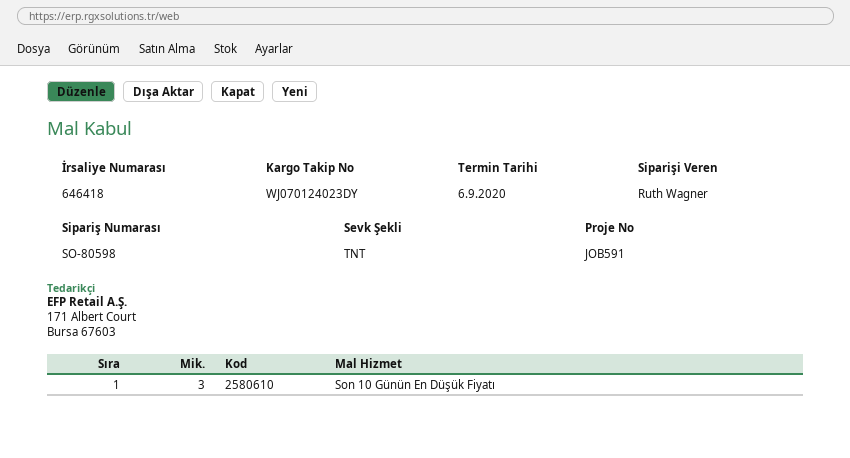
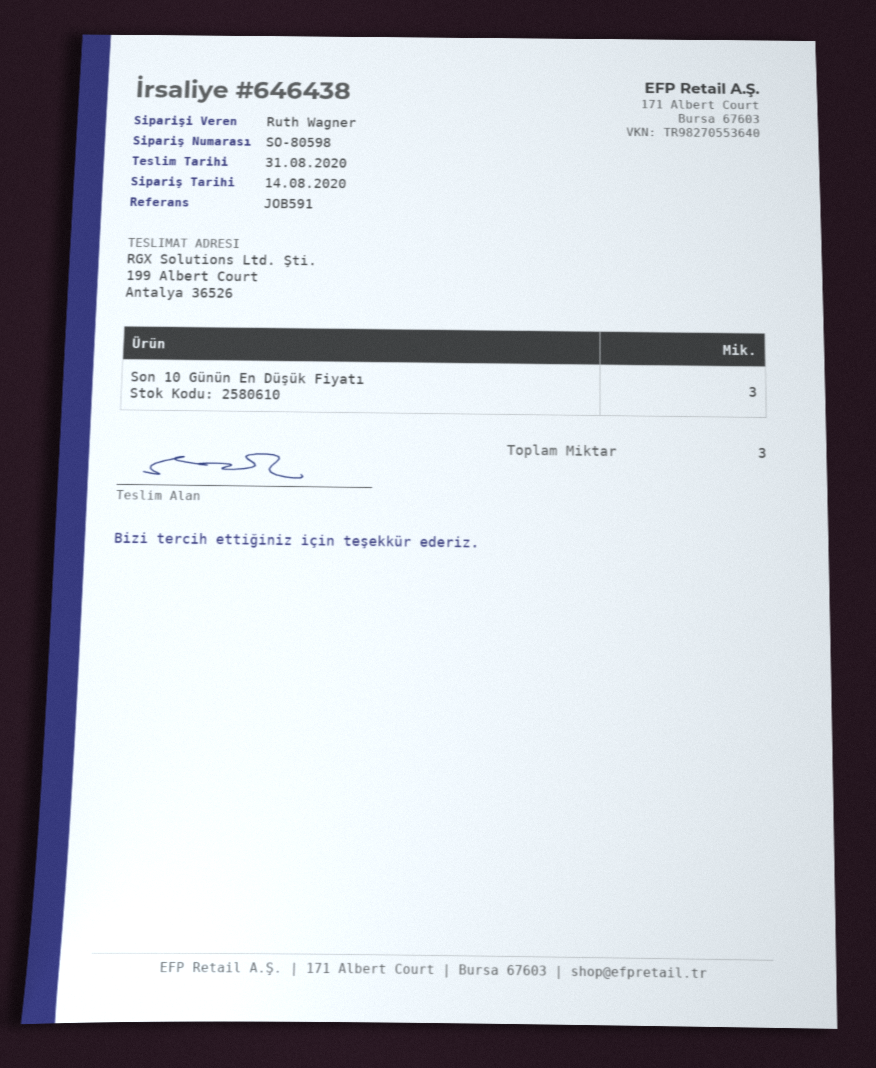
delivery note number: 646418 -> 646438
delivery date: 2020-09-06 -> 2020-08-31

